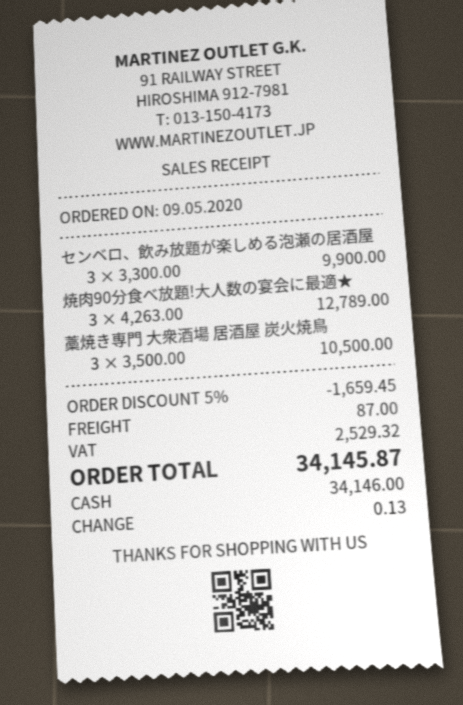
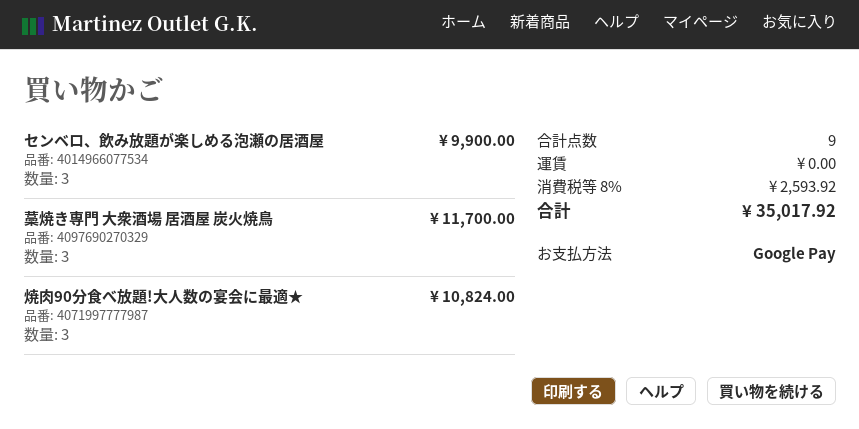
payment method: cash -> Google Pay
焼肉90分食べ放題!大人数の宴会に最適★: 3 for 12789.00 -> 3 for 10824.00
藁焼き専門 大衆酒場 居酒屋 炭火焼鳥: 3 for 10500.00 -> 3 for 11700.00
discount: 5% = 1659.45 -> none
shipping: 87.00 -> 0.00
tax: 2529.32 -> 2593.92
total: 34145.87 -> 35017.92

